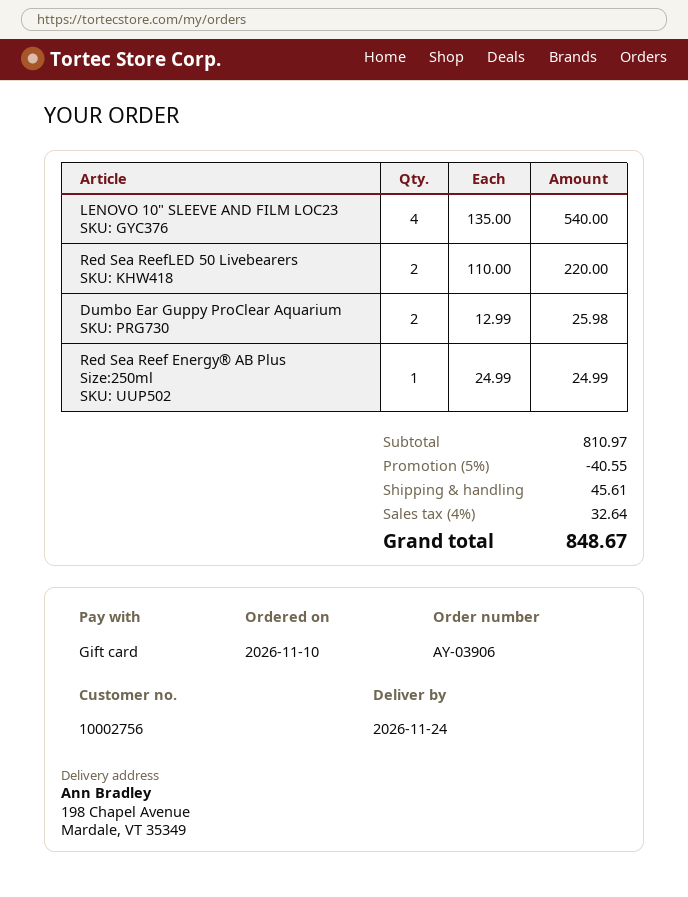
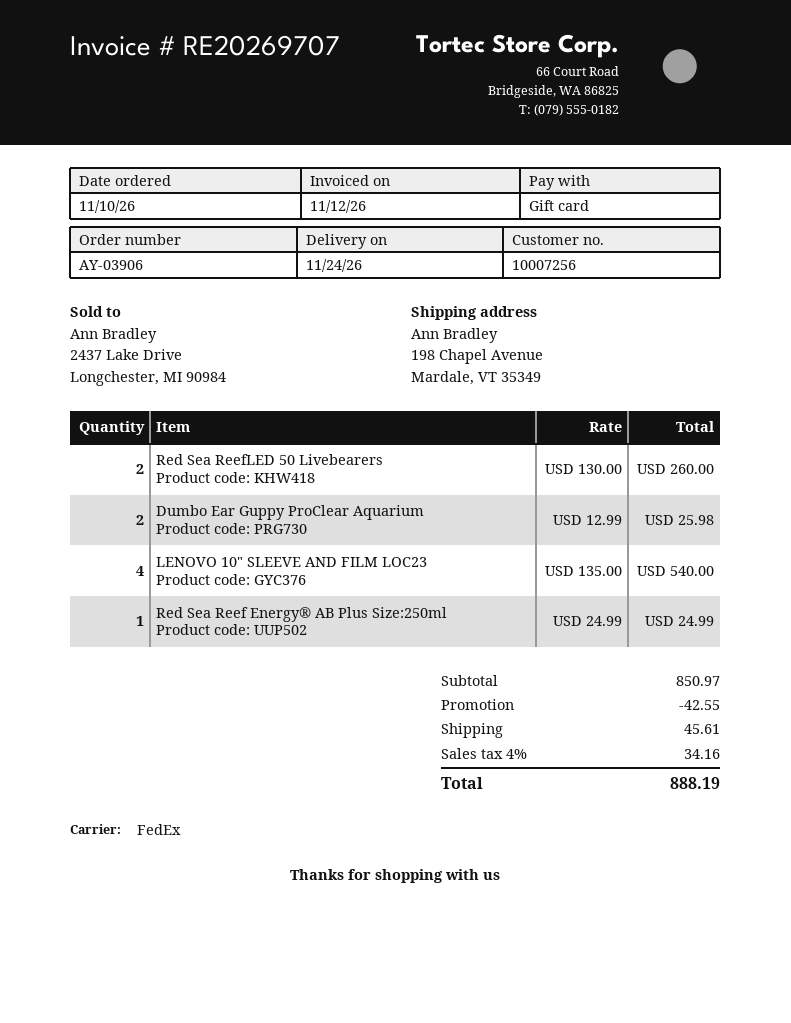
customer number: 10002756 -> 10007256
Red Sea ReefLED 50 Livebearers: 2 x 110.00 = 220.00 -> 2 x 130.00 = 260.00
subtotal: 810.97 -> 850.97
discount: 40.55 -> 42.55
tax: 4% = 32.64 -> 4% = 34.16
total: 848.67 -> 888.19

